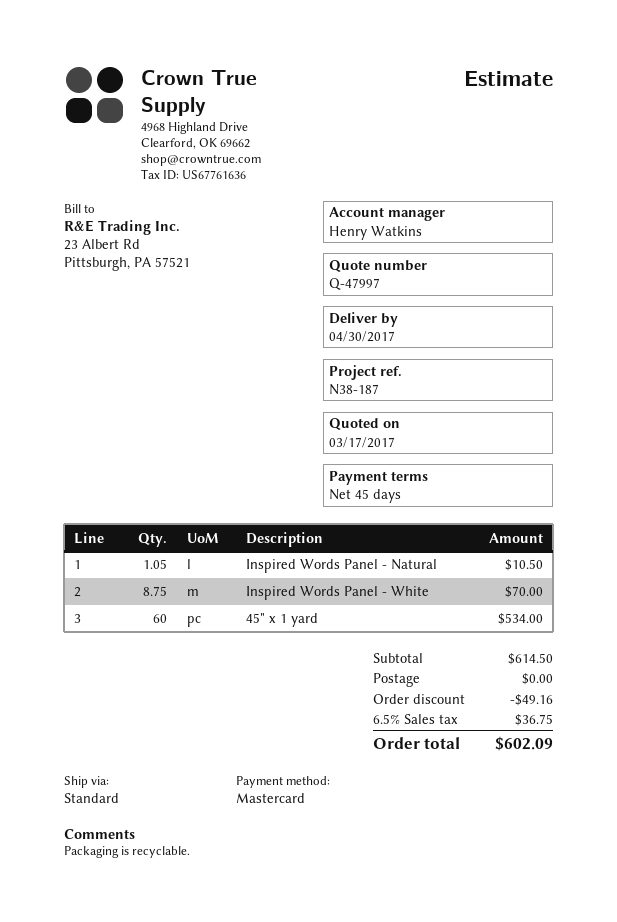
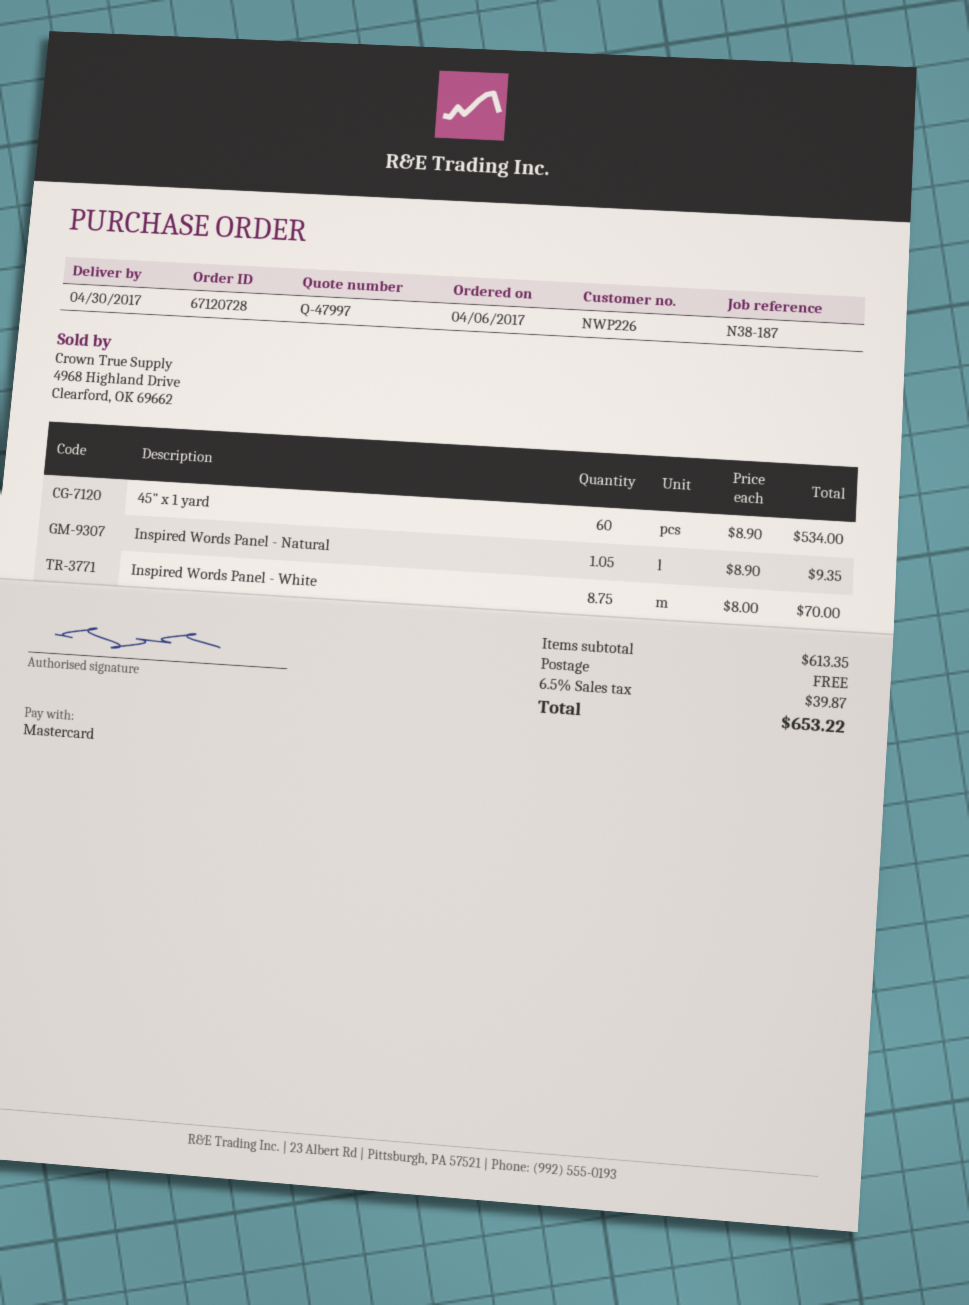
Inspired Words Panel - Natural: 1.05 for 10.50 -> 1.05 for 9.35
subtotal: 614.50 -> 613.35
discount: 49.16 -> none
tax: 6.5% = 36.75 -> 6.5% = 39.87
total: 602.09 -> 653.22

